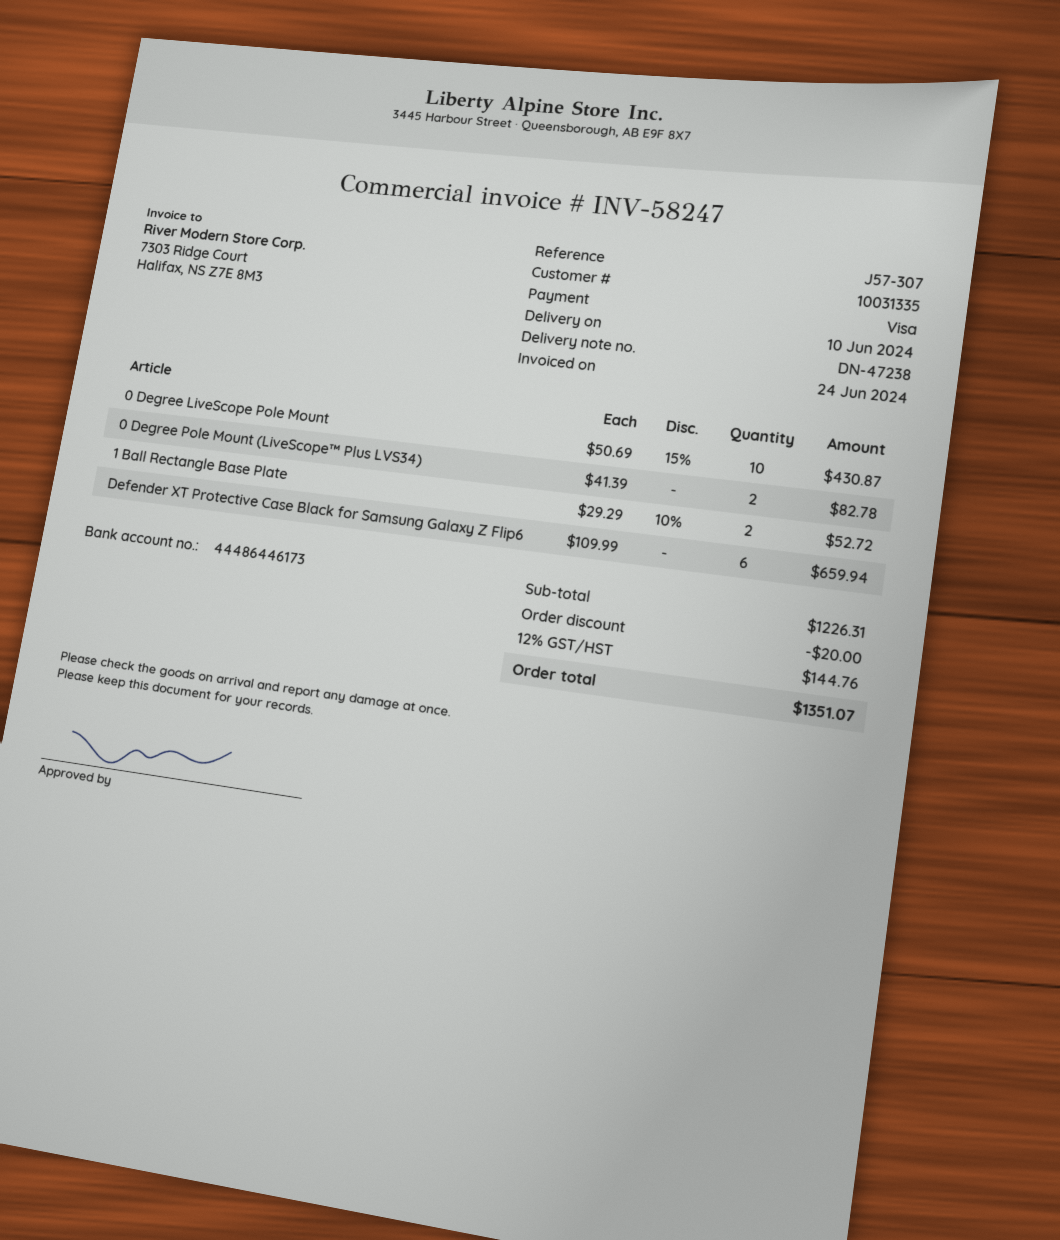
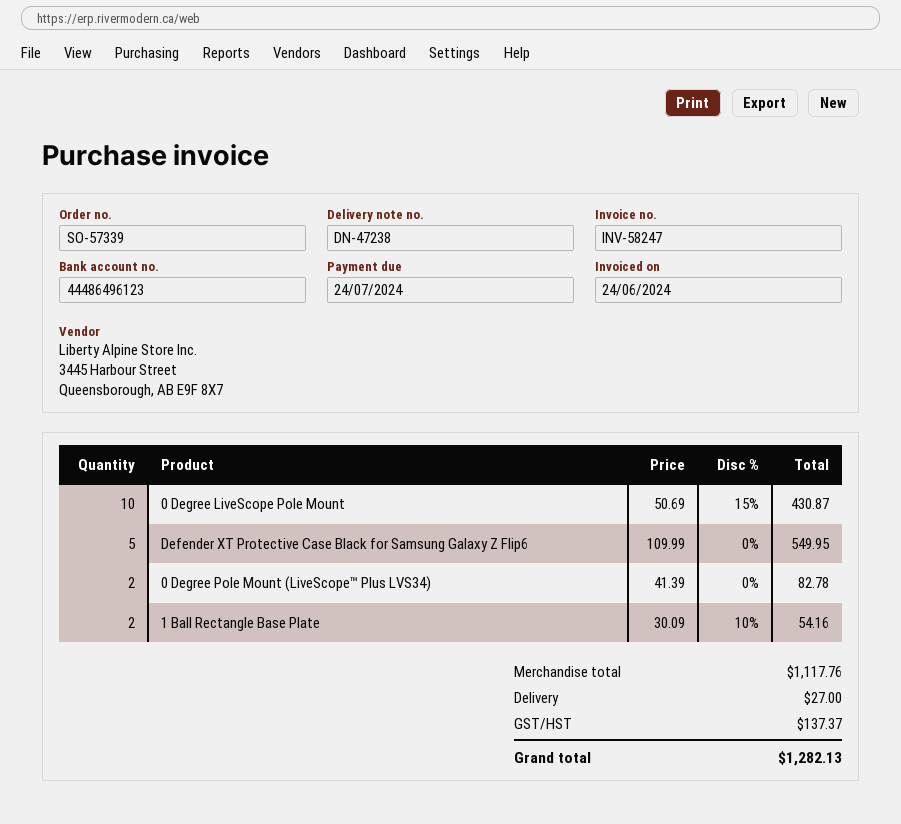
bank account: 44486446173 -> 44486496123
1 Ball Rectangle Base Plate: 2 x 29.29 - 10% = 52.72 -> 2 x 30.09 - 10% = 54.16
Defender XT Protective Case Black for Samsung Galaxy Z Flip6: 6 x 109.99 = 659.94 -> 5 x 109.99 = 549.95
subtotal: 1226.31 -> 1117.76
discount: 20.00 -> none
shipping: none -> 27.00
tax: 144.76 -> 137.37
total: 1351.07 -> 1282.13

